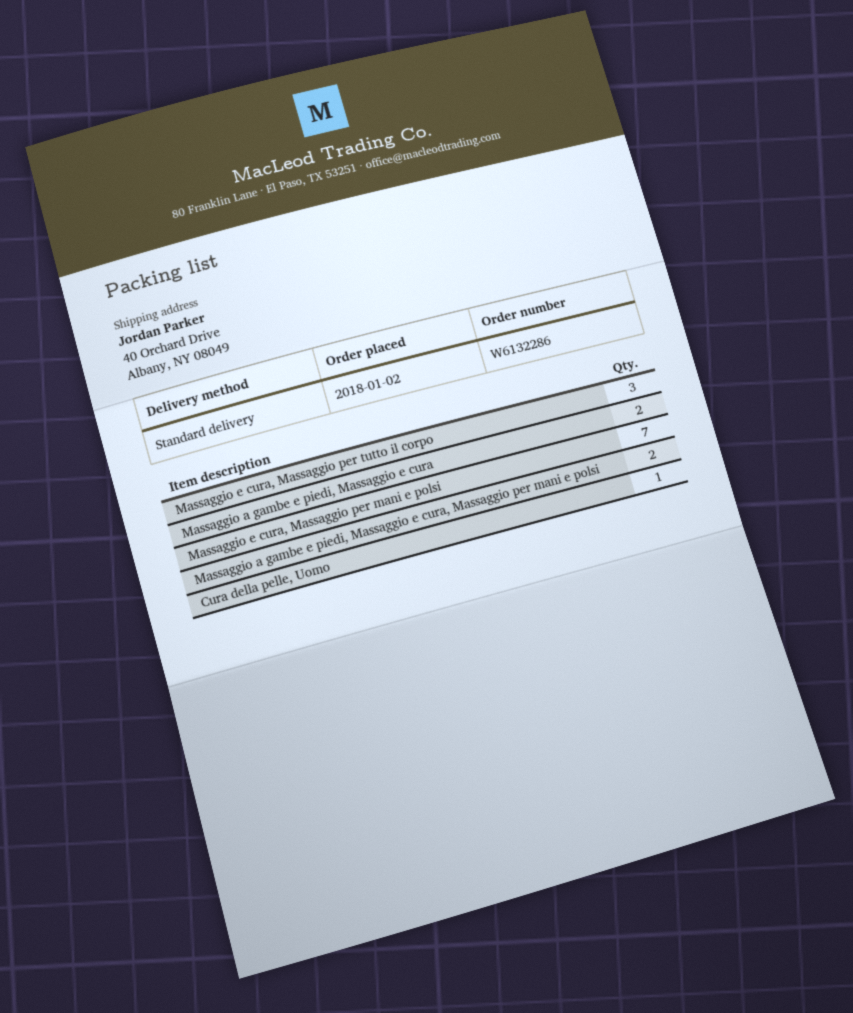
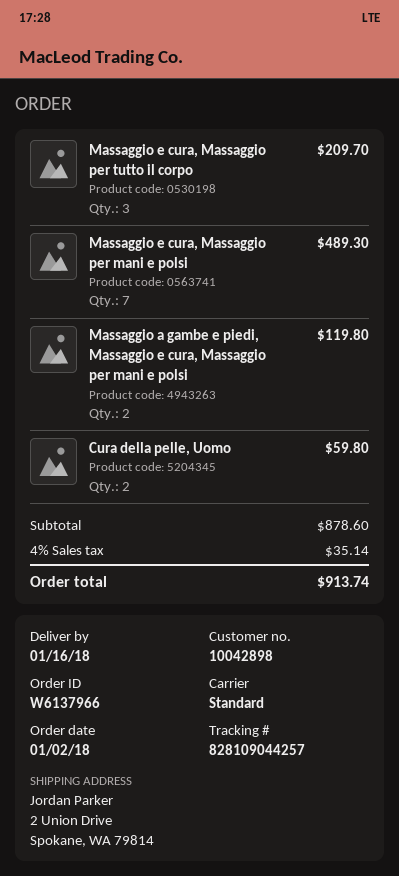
order number: W6132286 -> W6137966
ship to: 40 Orchard Drive, Albany, NY 08049 -> 2 Union Drive, Spokane, WA 79814
Massaggio a gambe e piedi, Massaggio e cura: 2 -> none
Cura della pelle, Uomo: 1 -> 2

